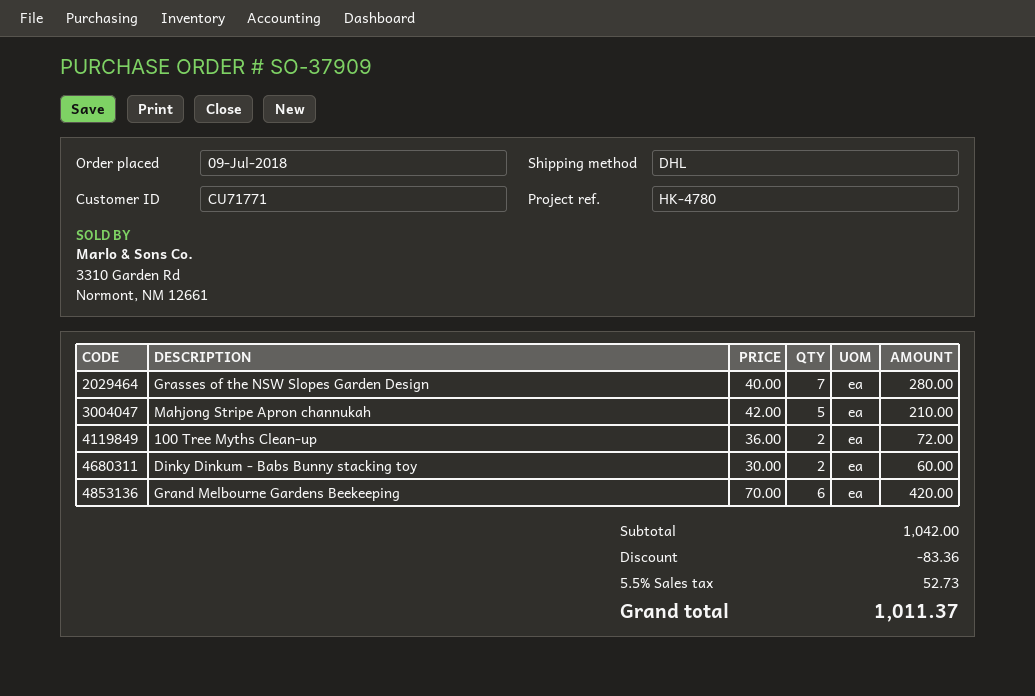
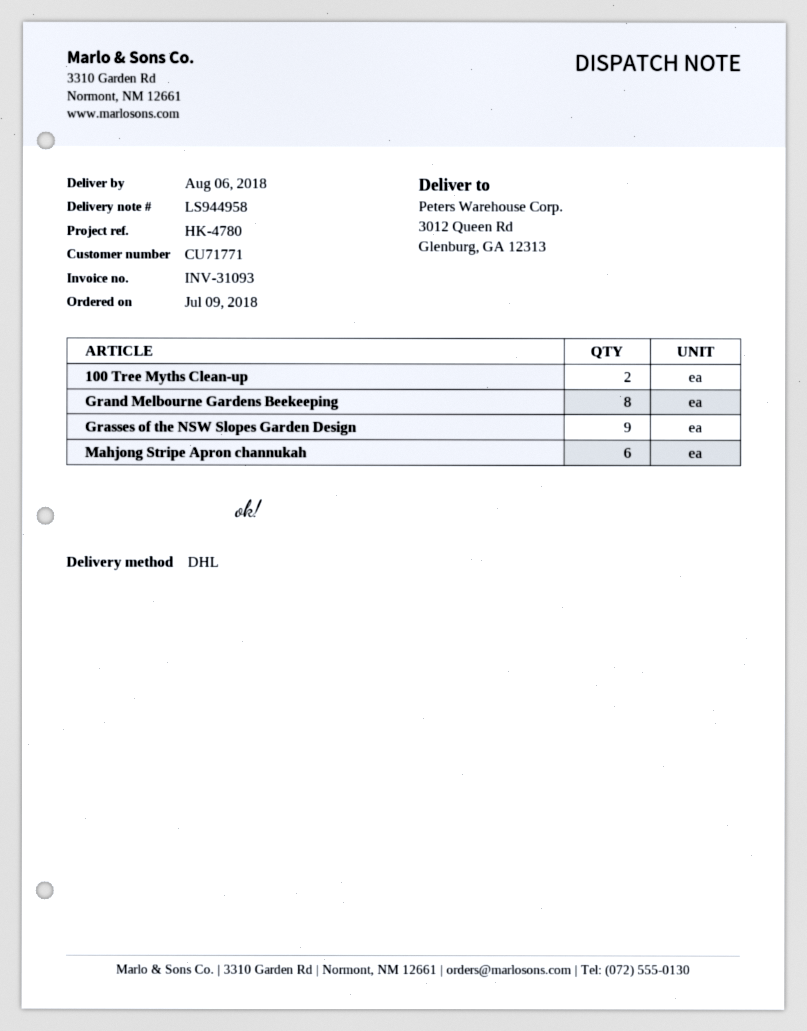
Grasses of the NSW Slopes Garden Design: 7 -> 9
Mahjong Stripe Apron channukah: 5 -> 6
Dinky Dinkum - Babs Bunny stacking toy: 2 -> none
Grand Melbourne Gardens Beekeeping: 6 -> 8

